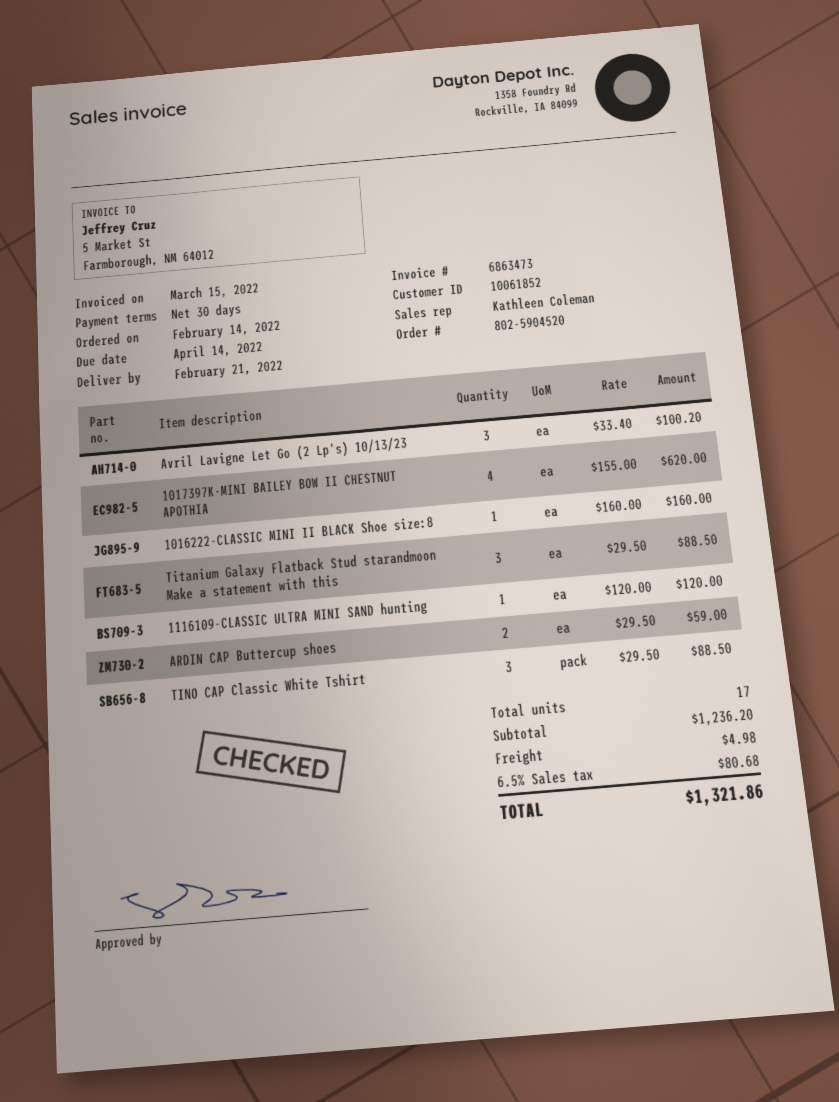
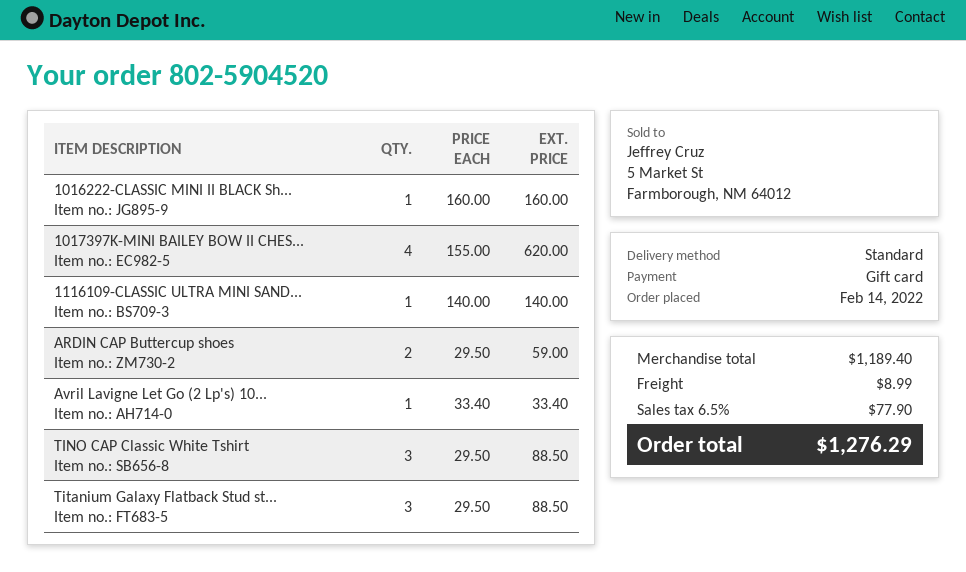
Avril Lavigne Let Go (2 Lp's) 10/13/23: 3 x 33.40 = 100.20 -> 1 x 33.40 = 33.40
1116109-CLASSIC ULTRA MINI SAND hunting: 1 x 120.00 = 120.00 -> 1 x 140.00 = 140.00
subtotal: 1236.20 -> 1189.40
shipping: 4.98 -> 8.99
tax: 6.5% = 80.68 -> 6.5% = 77.90
total: 1321.86 -> 1276.29

